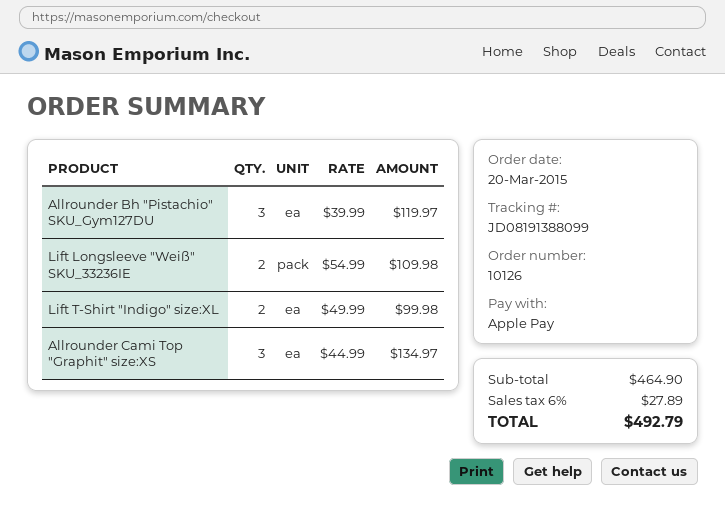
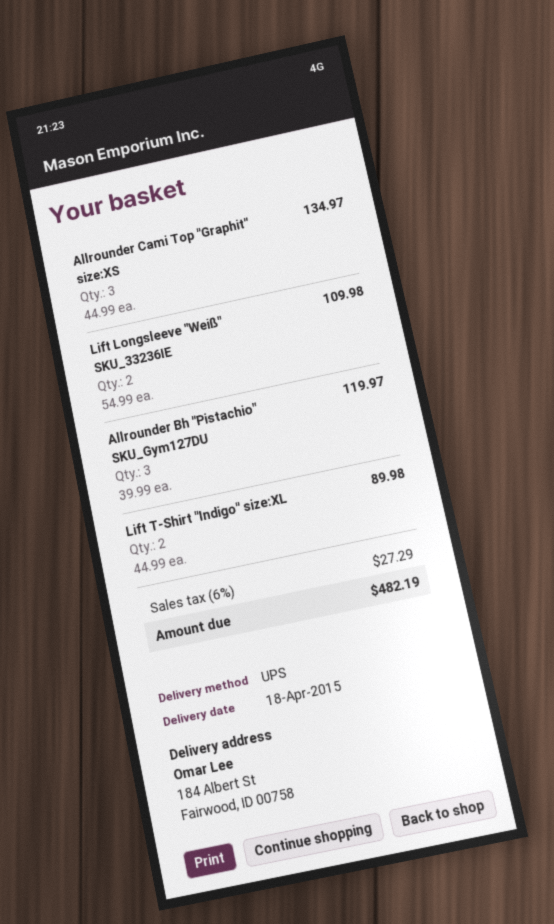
Lift T-Shirt "Indigo" size:XL: 2 x 49.99 = 99.98 -> 2 x 44.99 = 89.98
tax: 6% = 27.89 -> 6% = 27.29
total: 492.79 -> 482.19

